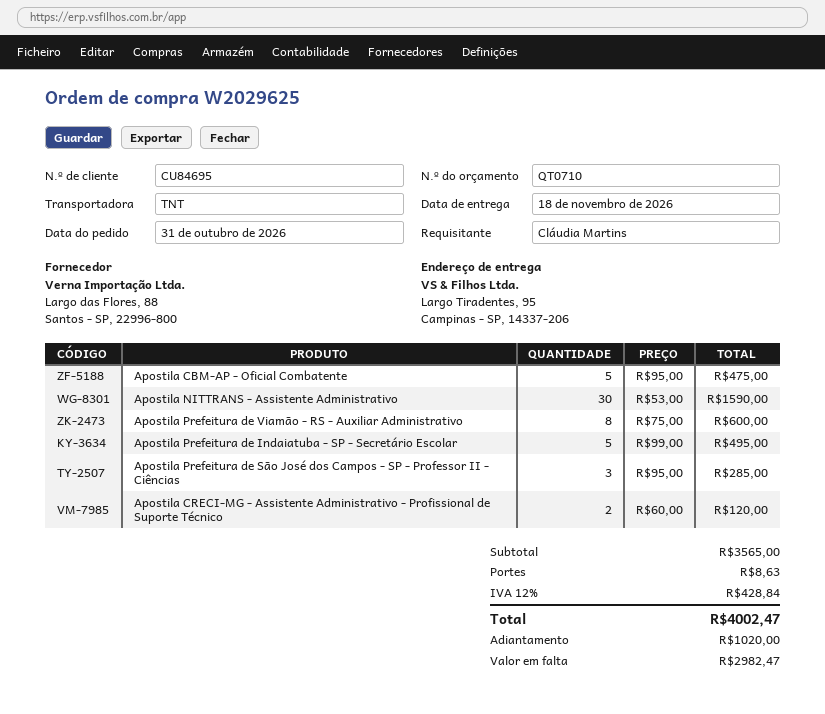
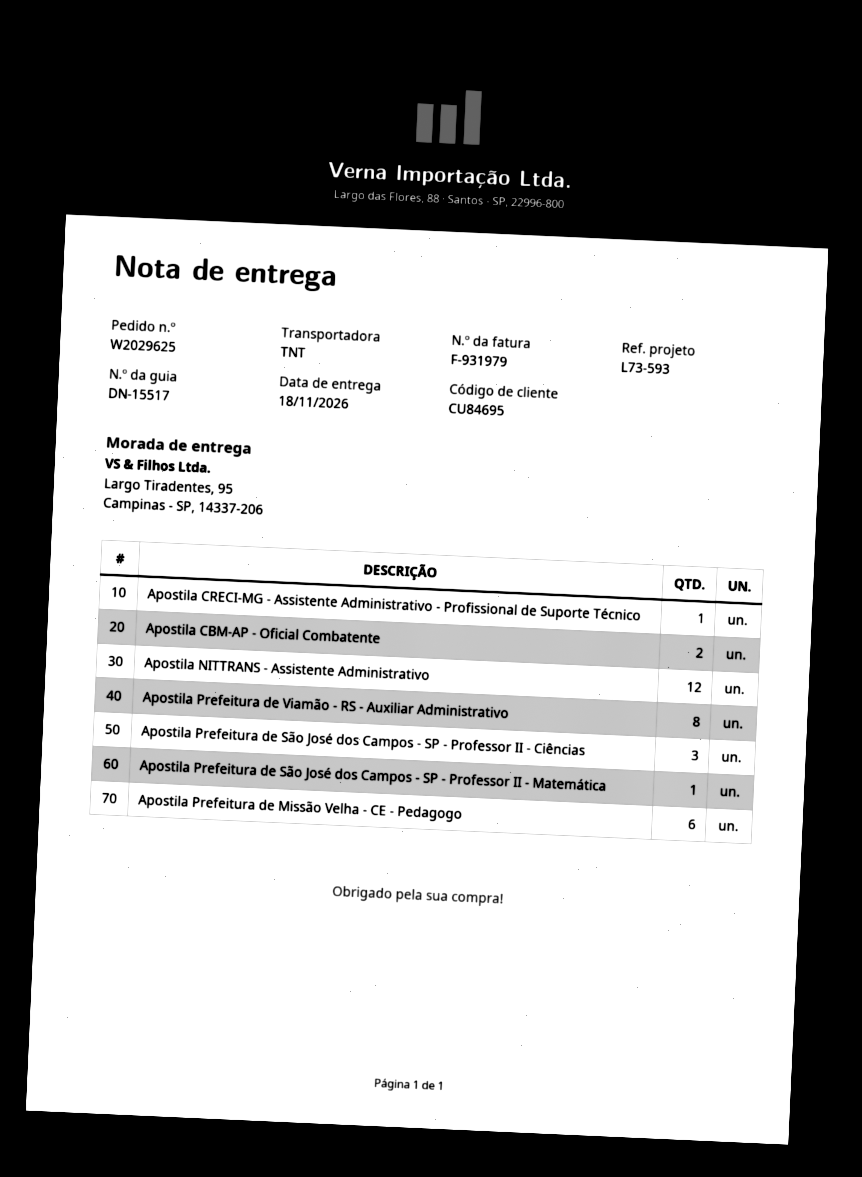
Apostila CBM-AP - Oficial Combatente: 5 -> 2
Apostila NITTRANS - Assistente Administrativo: 30 -> 12
Apostila Prefeitura de Indaiatuba - SP - Secretário Escolar: 5 -> none
Apostila CRECI-MG - Assistente Administrativo - Profissional de Suporte Técnico: 2 -> 1
Apostila Prefeitura de São José dos Campos - SP - Professor II - Matemática: none -> 1
Apostila Prefeitura de Missão Velha - CE - Pedagogo: none -> 6

